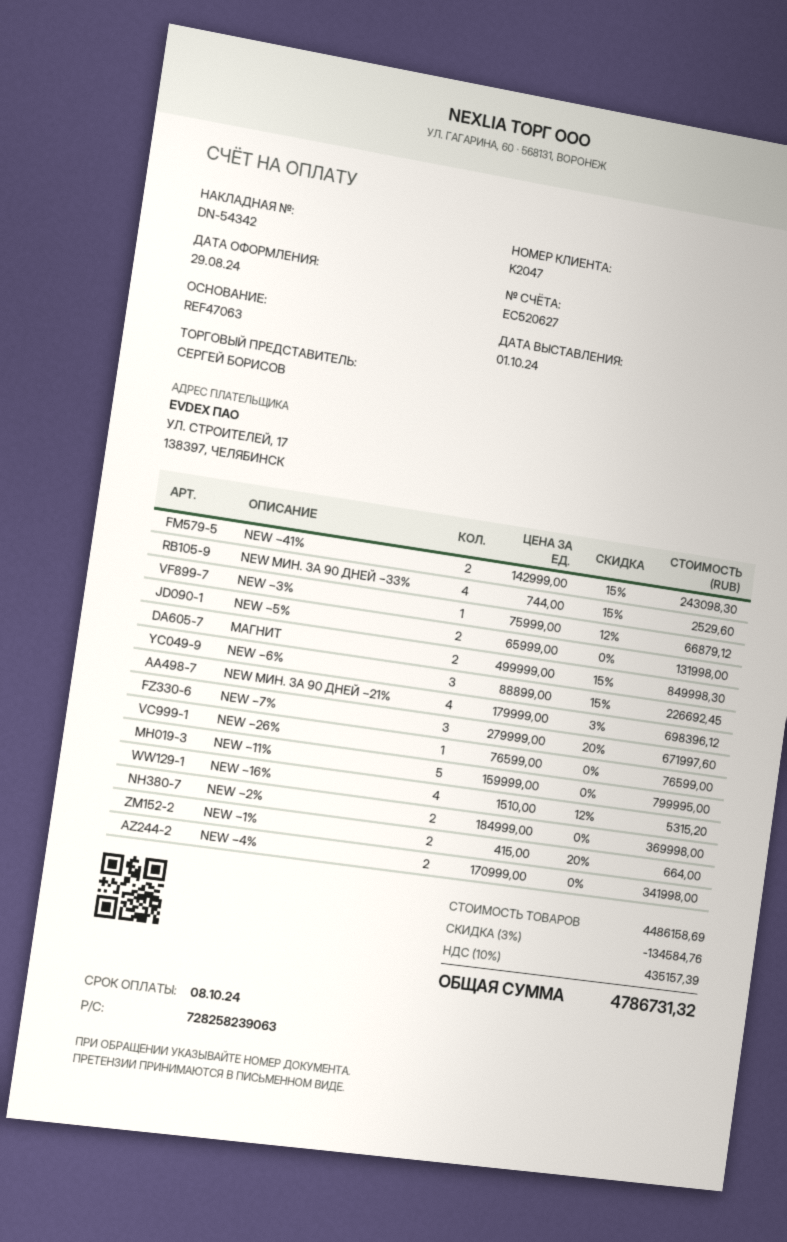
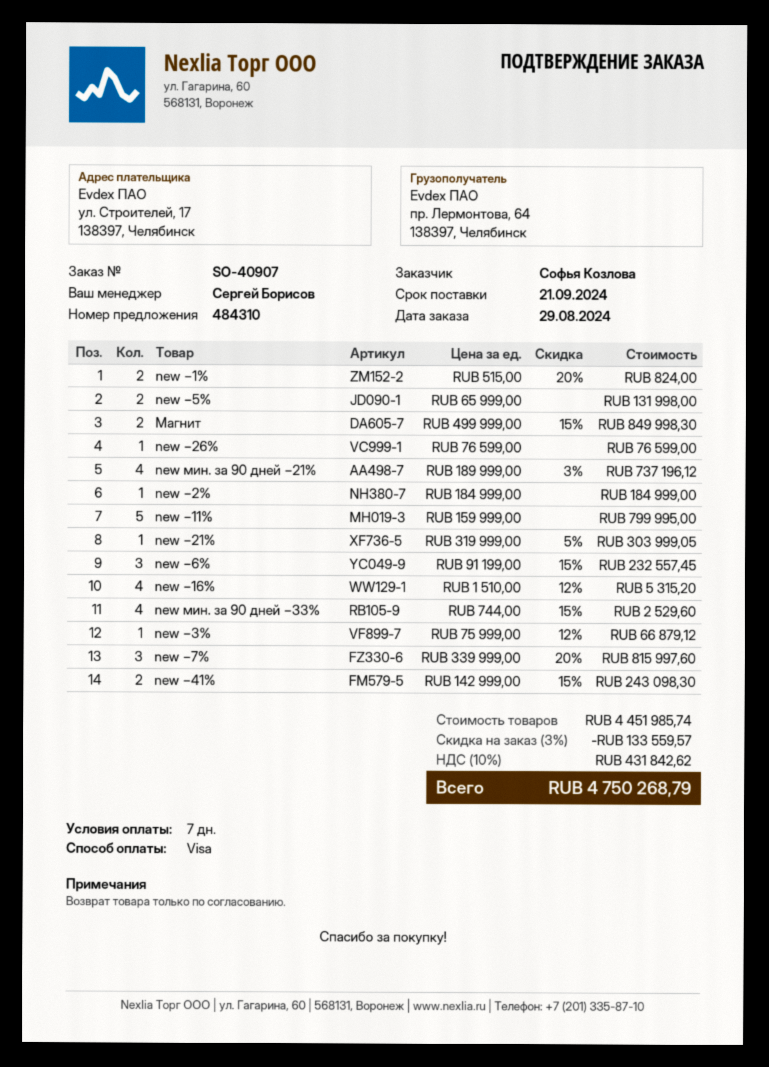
NEW −6%: 3 x 88899.00 - 15% = 226692.45 -> 3 x 91199.00 - 15% = 232557.45
NEW МИН. ЗА 90 ДНЕЙ −21%: 4 x 179999.00 - 3% = 698396.12 -> 4 x 189999.00 - 3% = 737196.12
NEW −7%: 3 x 279999.00 - 20% = 671997.60 -> 3 x 339999.00 - 20% = 815997.60
NEW −2%: 2 x 184999.00 = 369998.00 -> 1 x 184999.00 = 184999.00
NEW −1%: 2 x 415.00 - 20% = 664.00 -> 2 x 515.00 - 20% = 824.00
NEW −4%: 2 x 170999.00 = 341998.00 -> none
new −21%: none -> 1 x 319999.00 - 5% = 303999.05
subtotal: 4486158.69 -> 4451985.74
discount: 3% = 134584.76 -> 3% = 133559.57
tax: 10% = 435157.39 -> 10% = 431842.62
total: 4786731.32 -> 4750268.79

